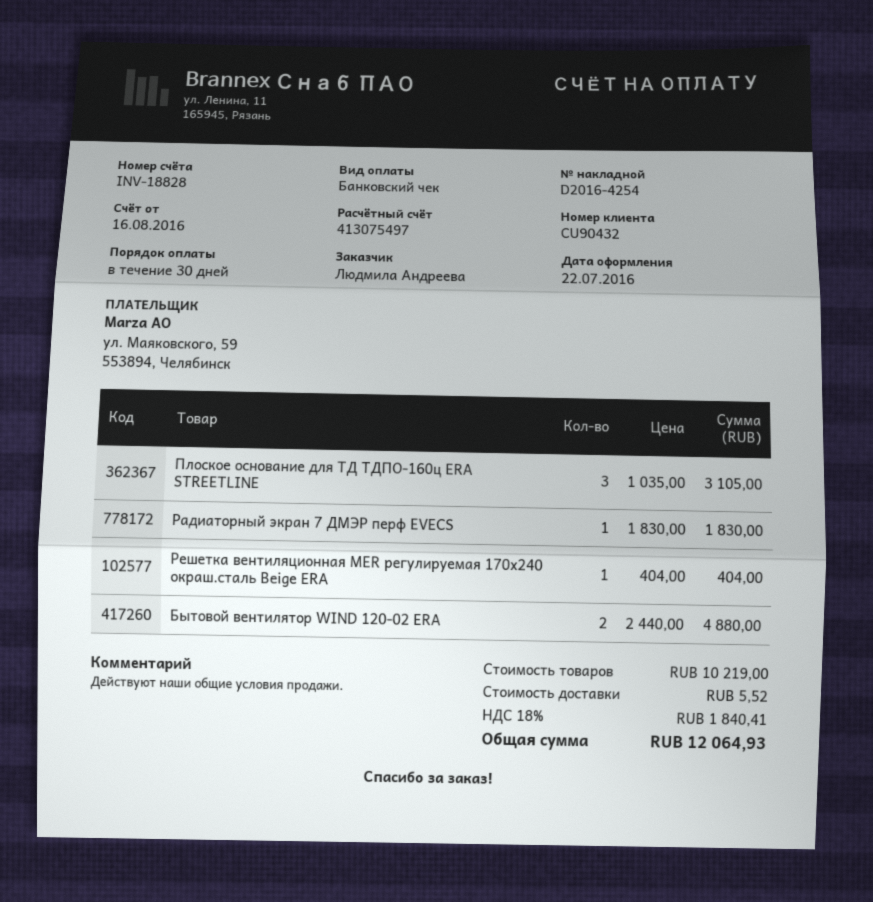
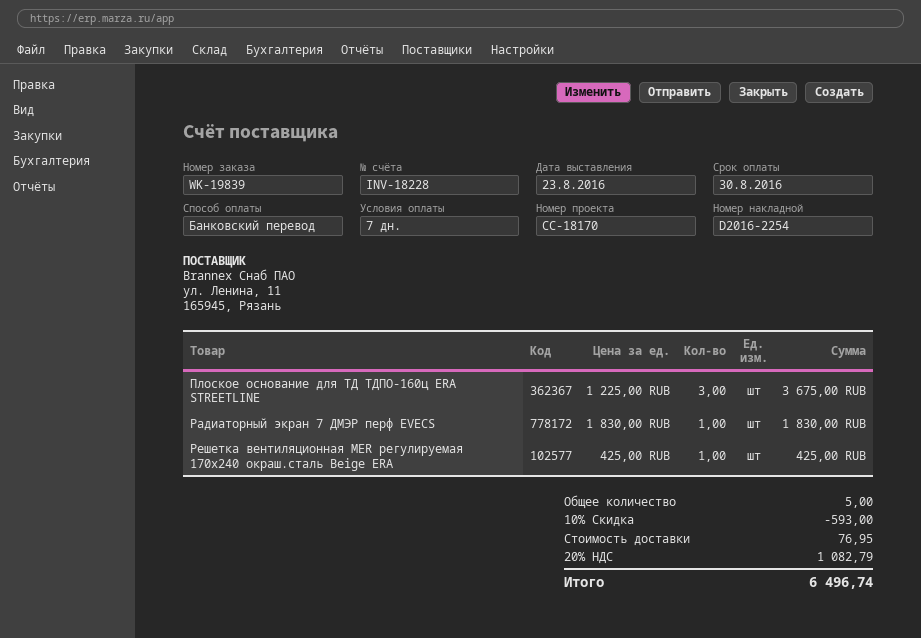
delivery note number: D2016-4254 -> D2016-2254
invoice number: INV-18828 -> INV-18228
invoice date: 2016-08-16 -> 2016-08-23
payment terms: 30 days -> 7 days
payment method: cheque -> bank transfer
Плоское основание для ТД ТДПО-160ц ERA STREETLINE: 3 x 1035.00 = 3105.00 -> 3 x 1225.00 = 3675.00
Решетка вентиляционная MER регулируемая 170х240 окраш.сталь Beige ERA: 1 x 404.00 = 404.00 -> 1 x 425.00 = 425.00
Бытовой вентилятор WIND 120-02 ERA: 2 x 2440.00 = 4880.00 -> none
discount: none -> 10% = 593.00
shipping: 5.52 -> 76.95
tax: 18% = 1840.41 -> 20% = 1082.79
total: 12064.93 -> 6496.74

